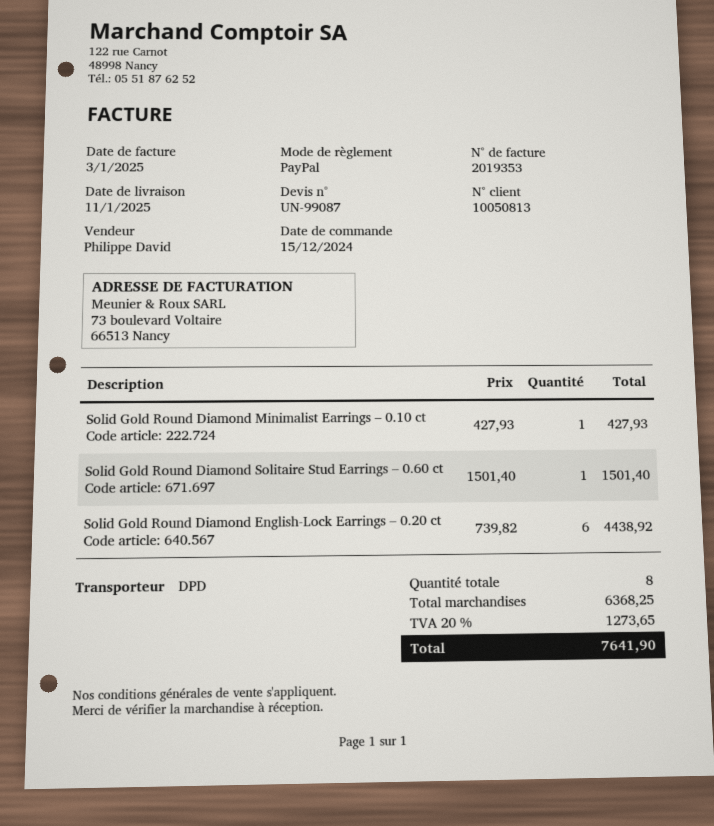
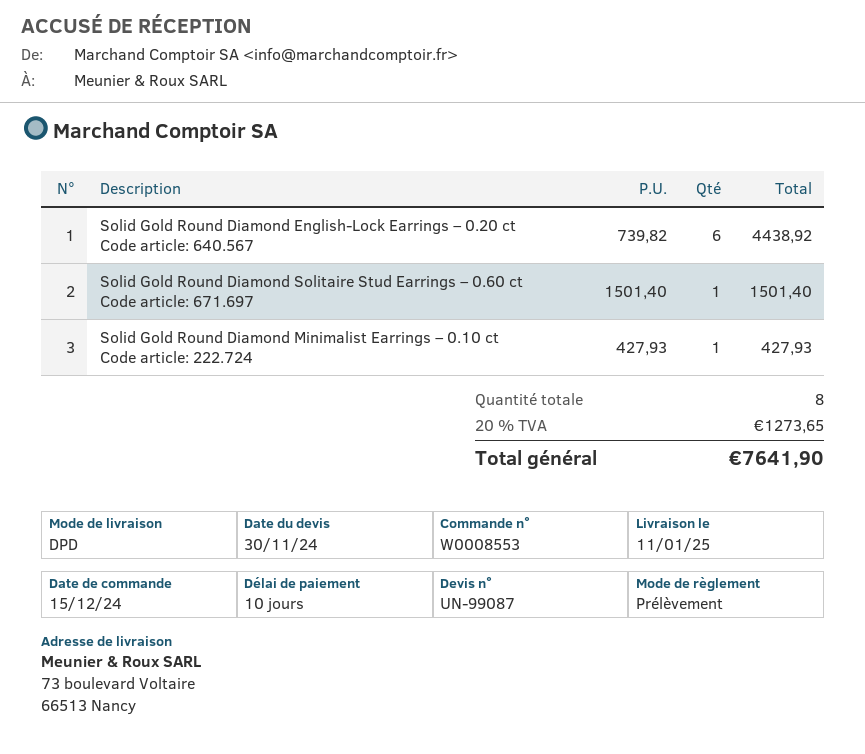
payment method: PayPal -> direct debit

